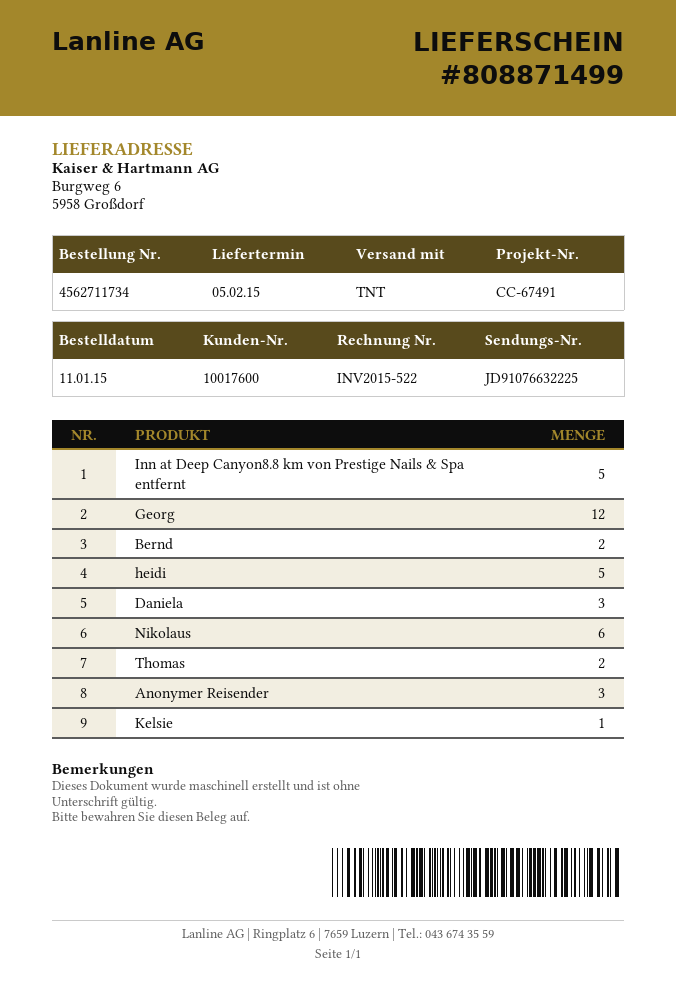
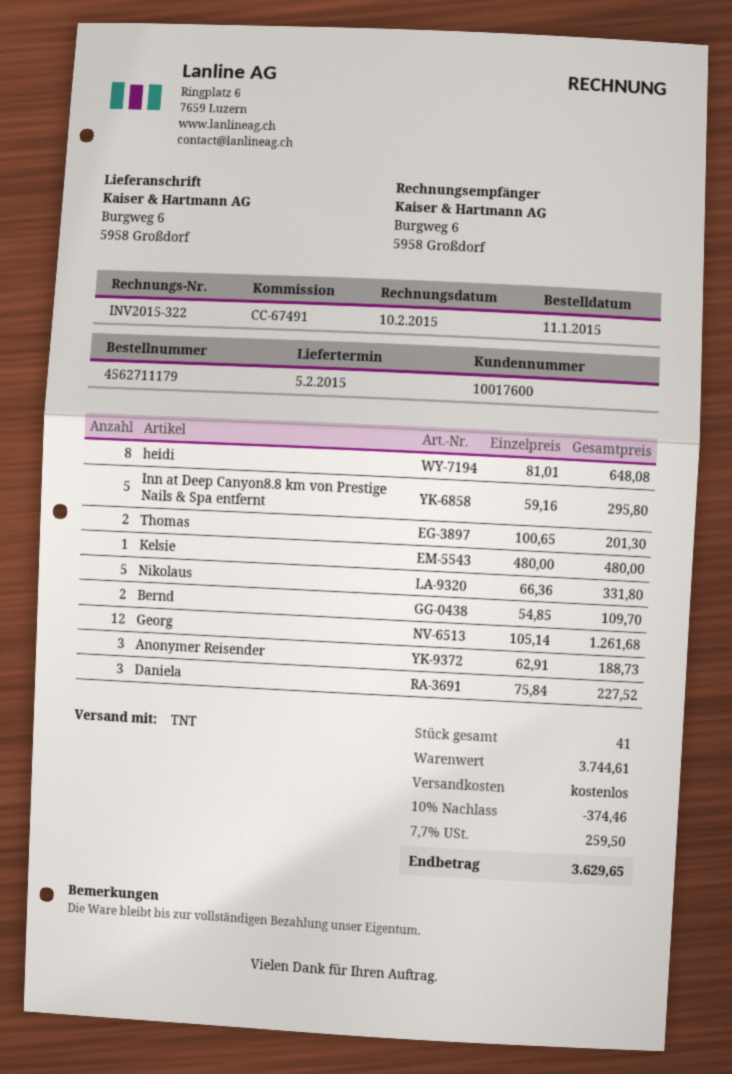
order number: 4562711734 -> 4562711179
invoice number: INV2015-522 -> INV2015-322
heidi: 5 -> 8
Nikolaus: 6 -> 5

